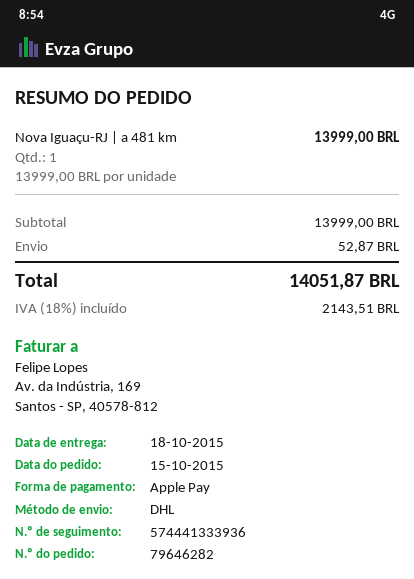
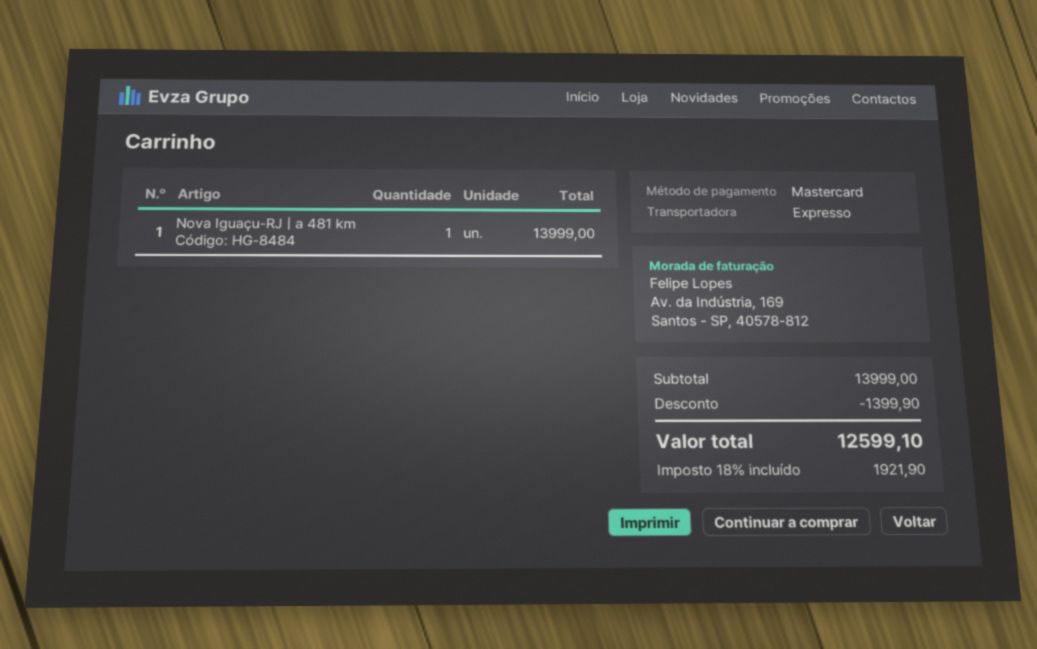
payment method: Apple Pay -> Mastercard
shipping method: DHL -> express
discount: none -> 1399.90
shipping: 52.87 -> none
tax: 18% = 2143.51 -> 18% = 1921.90
total: 14051.87 -> 12599.10

